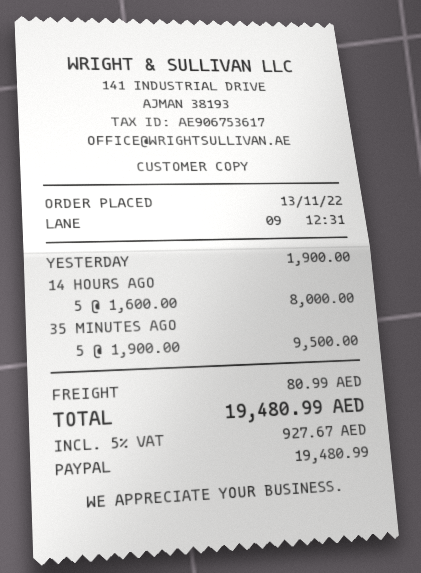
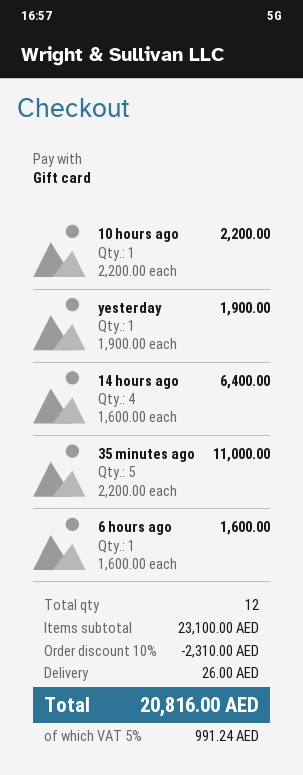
payment method: PayPal -> gift card
14 HOURS AGO: 5 x 1600.00 = 8000.00 -> 4 x 1600.00 = 6400.00
35 MINUTES AGO: 5 x 1900.00 = 9500.00 -> 5 x 2200.00 = 11000.00
10 hours ago: none -> 1 x 2200.00 = 2200.00
6 hours ago: none -> 1 x 1600.00 = 1600.00
discount: none -> 10% = 2310.00
shipping: 80.99 -> 26.00
tax: 5% = 927.67 -> 5% = 991.24
total: 19480.99 -> 20816.00

